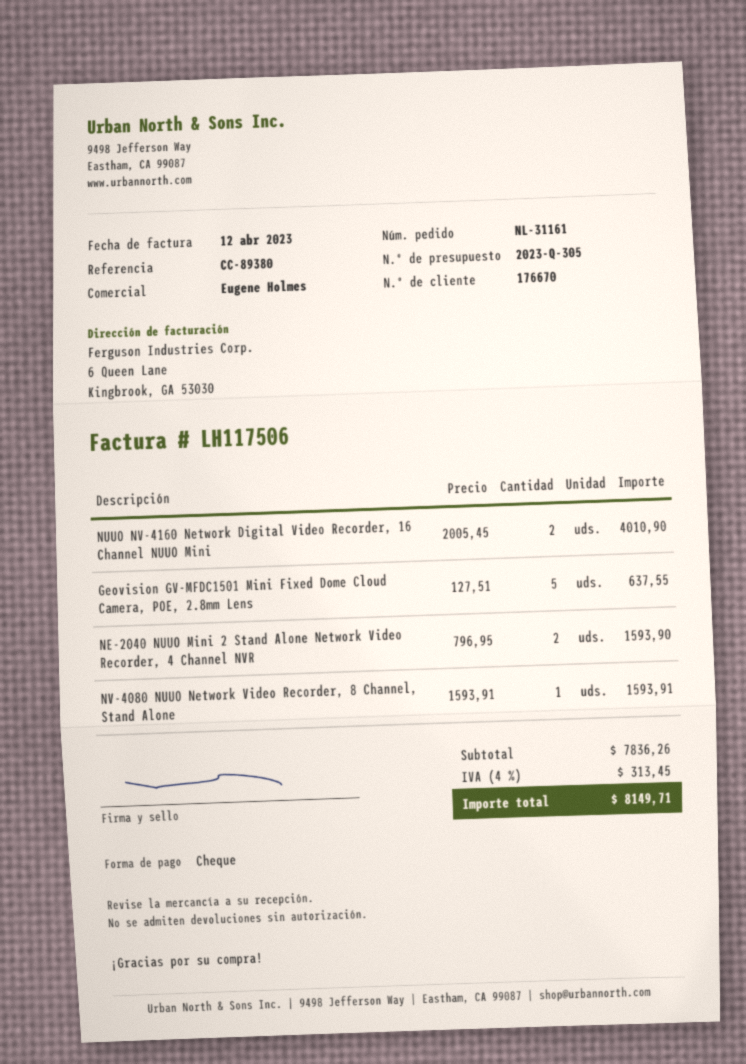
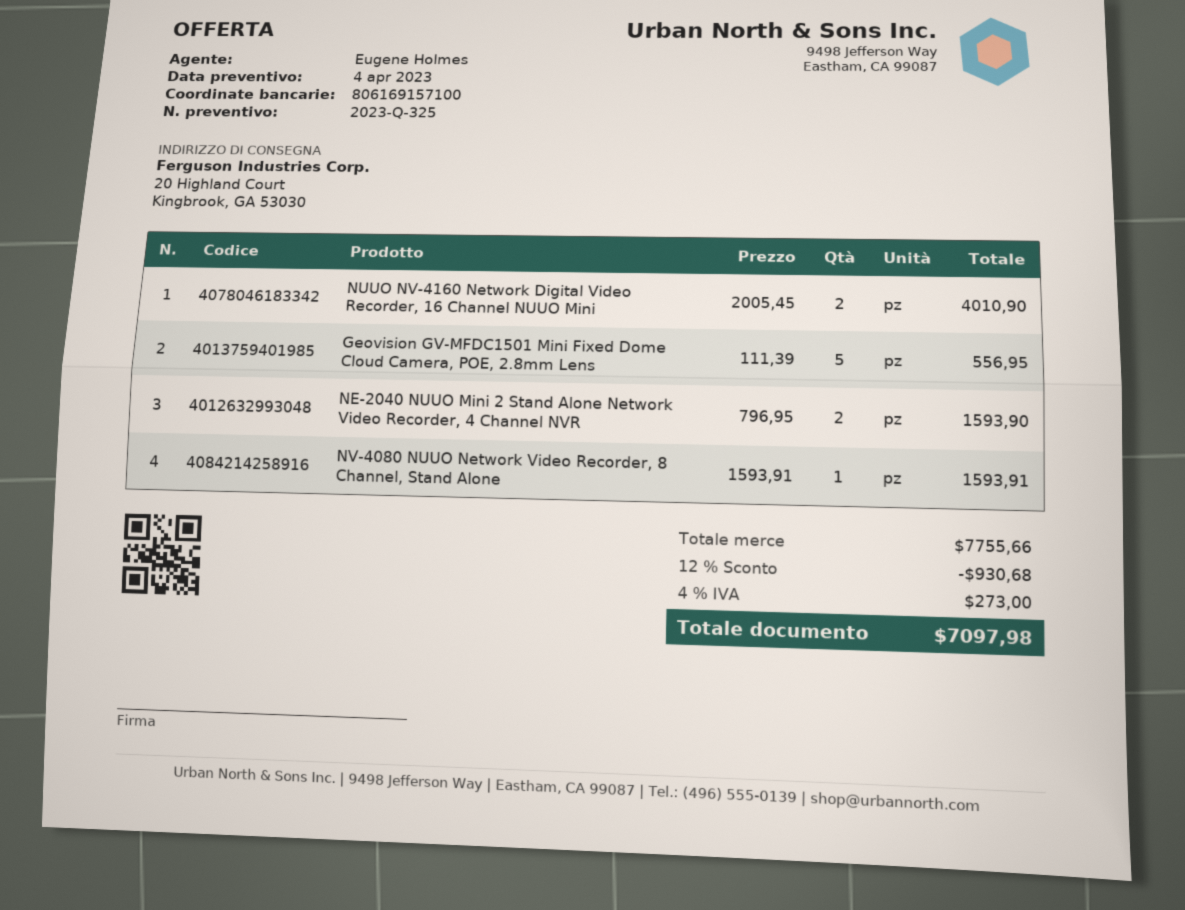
quote number: 2023-Q-305 -> 2023-Q-325
Geovision GV-MFDC1501 Mini Fixed Dome Cloud Camera, POE, 2.8mm Lens: 5 x 127.51 = 637.55 -> 5 x 111.39 = 556.95
subtotal: 7836.26 -> 7755.66
discount: none -> 12% = 930.68
tax: 4% = 313.45 -> 4% = 273.00
total: 8149.71 -> 7097.98

